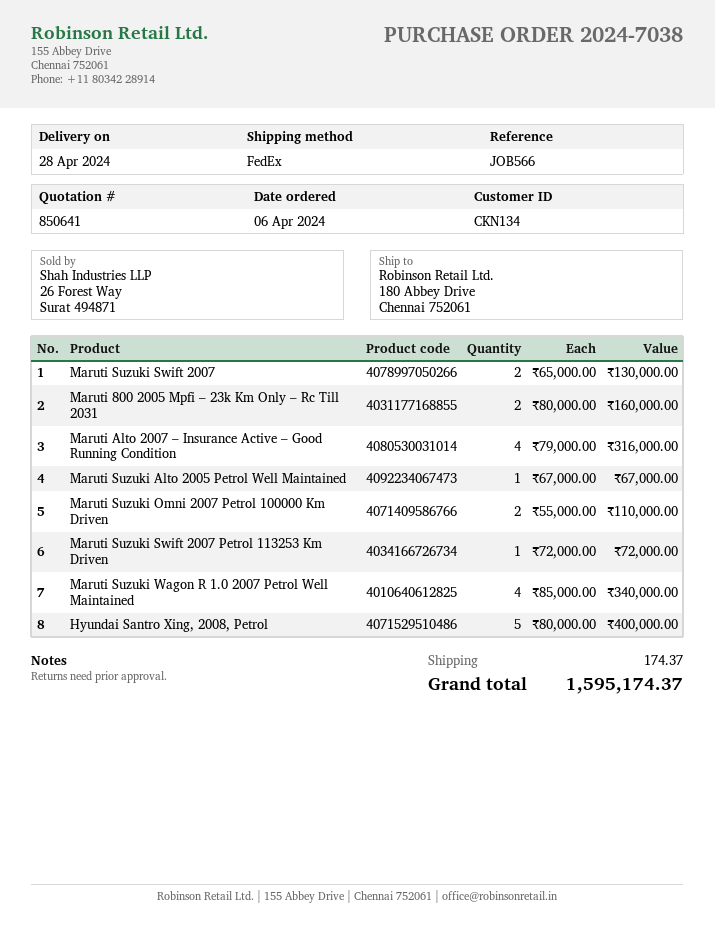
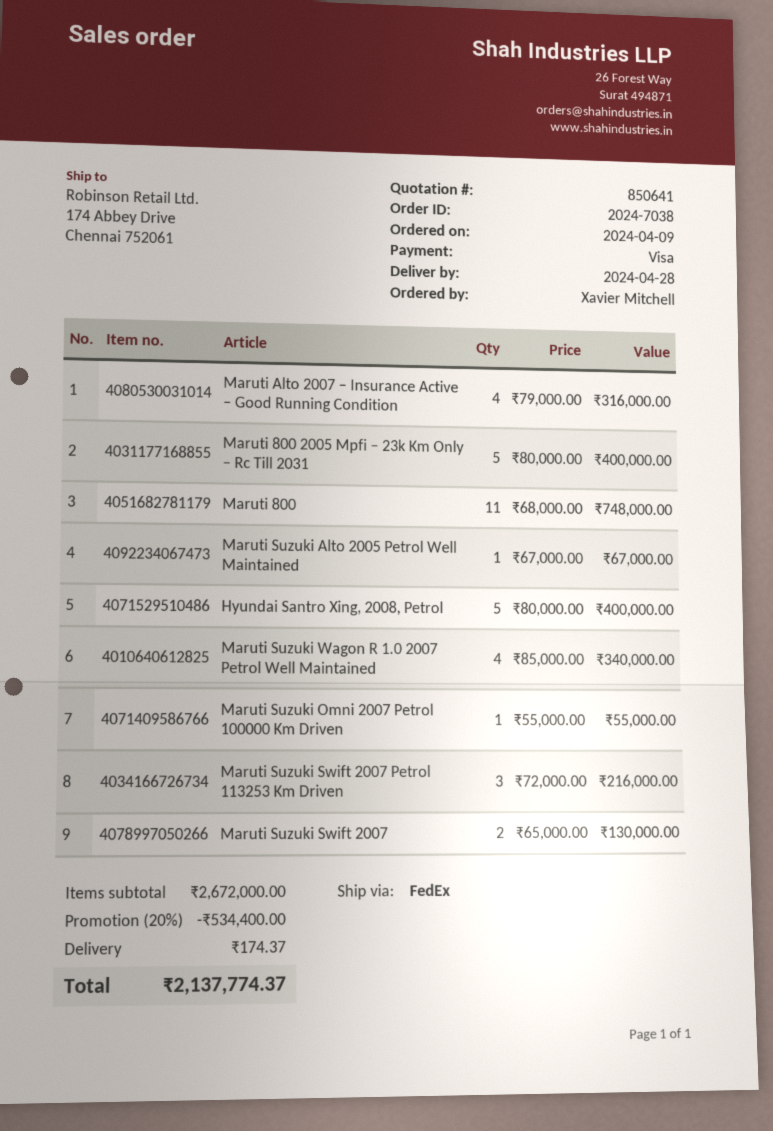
order date: 2024-04-06 -> 2024-04-09
ship to: 180 Abbey Drive, Chennai 752061 -> 174 Abbey Drive, Chennai 752061
Maruti 800 2005 Mpfi – 23k Km Only – Rc Till 2031: 2 x 80000.00 = 160000.00 -> 5 x 80000.00 = 400000.00
Maruti Suzuki Omni 2007 Petrol 100000 Km Driven: 2 x 55000.00 = 110000.00 -> 1 x 55000.00 = 55000.00
Maruti Suzuki Swift 2007 Petrol 113253 Km Driven: 1 x 72000.00 = 72000.00 -> 3 x 72000.00 = 216000.00
Maruti 800: none -> 11 x 68000.00 = 748000.00
discount: none -> 20% = 534400.00
total: 1595174.37 -> 2137774.37

